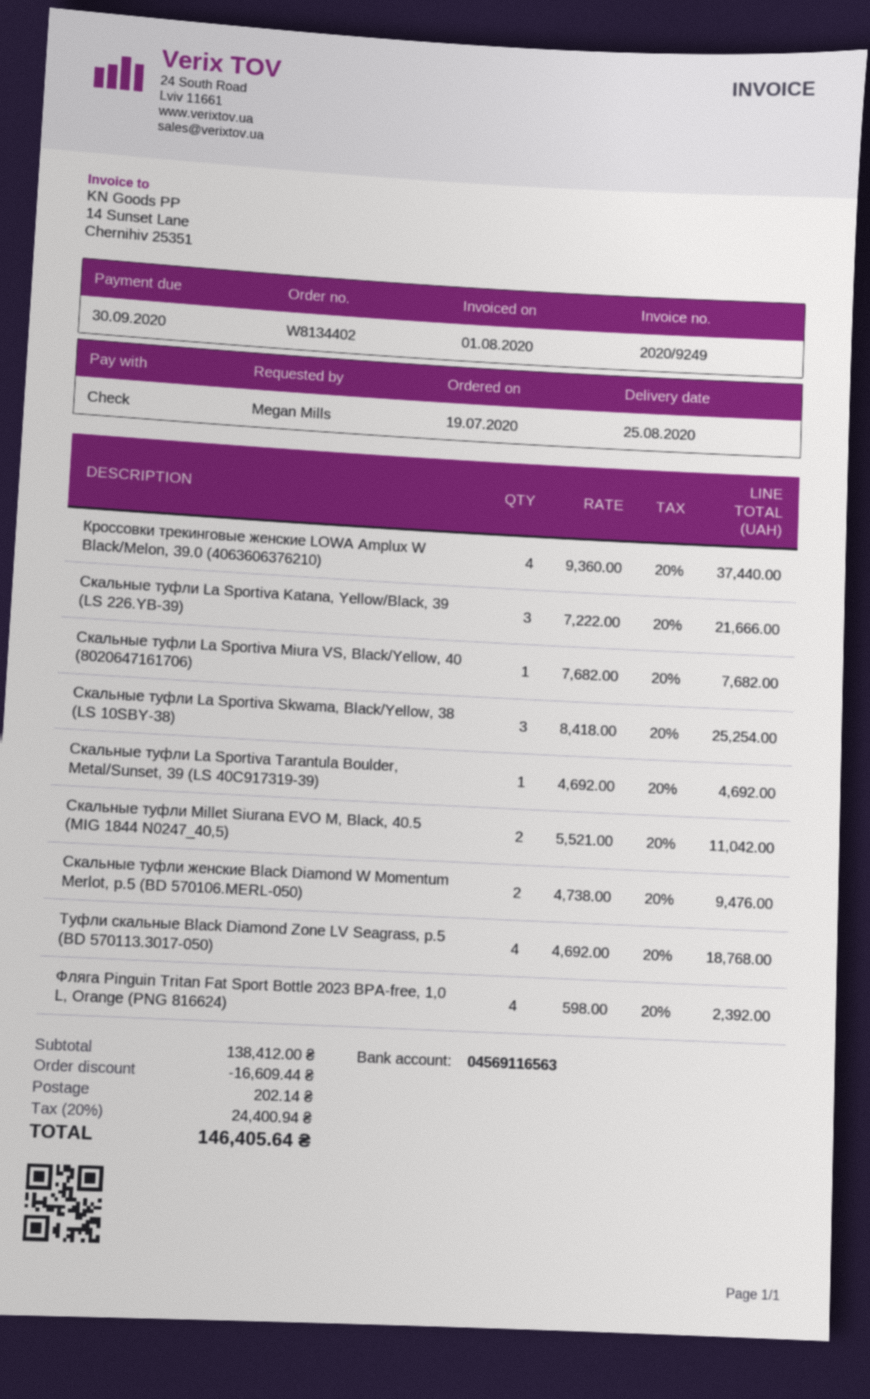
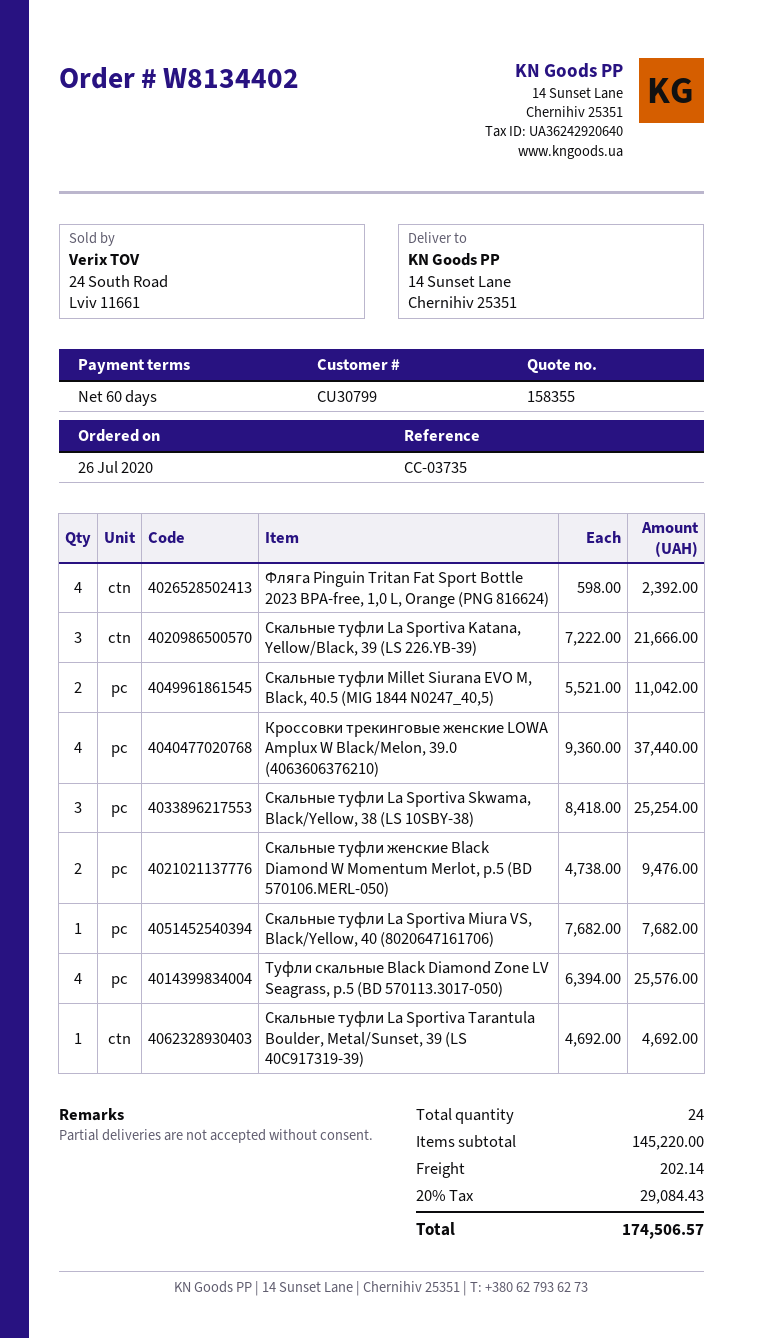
order date: 2020-07-19 -> 2020-07-26
Туфли скальные Black Diamond Zone LV Seagrass, р.5 (BD 570113.3017-050): 4 x 4692.00 = 18768.00 -> 4 x 6394.00 = 25576.00
subtotal: 138412.00 -> 145220.00
discount: 16609.44 -> none
tax: 20% = 24400.94 -> 20% = 29084.43
total: 146405.64 -> 174506.57

